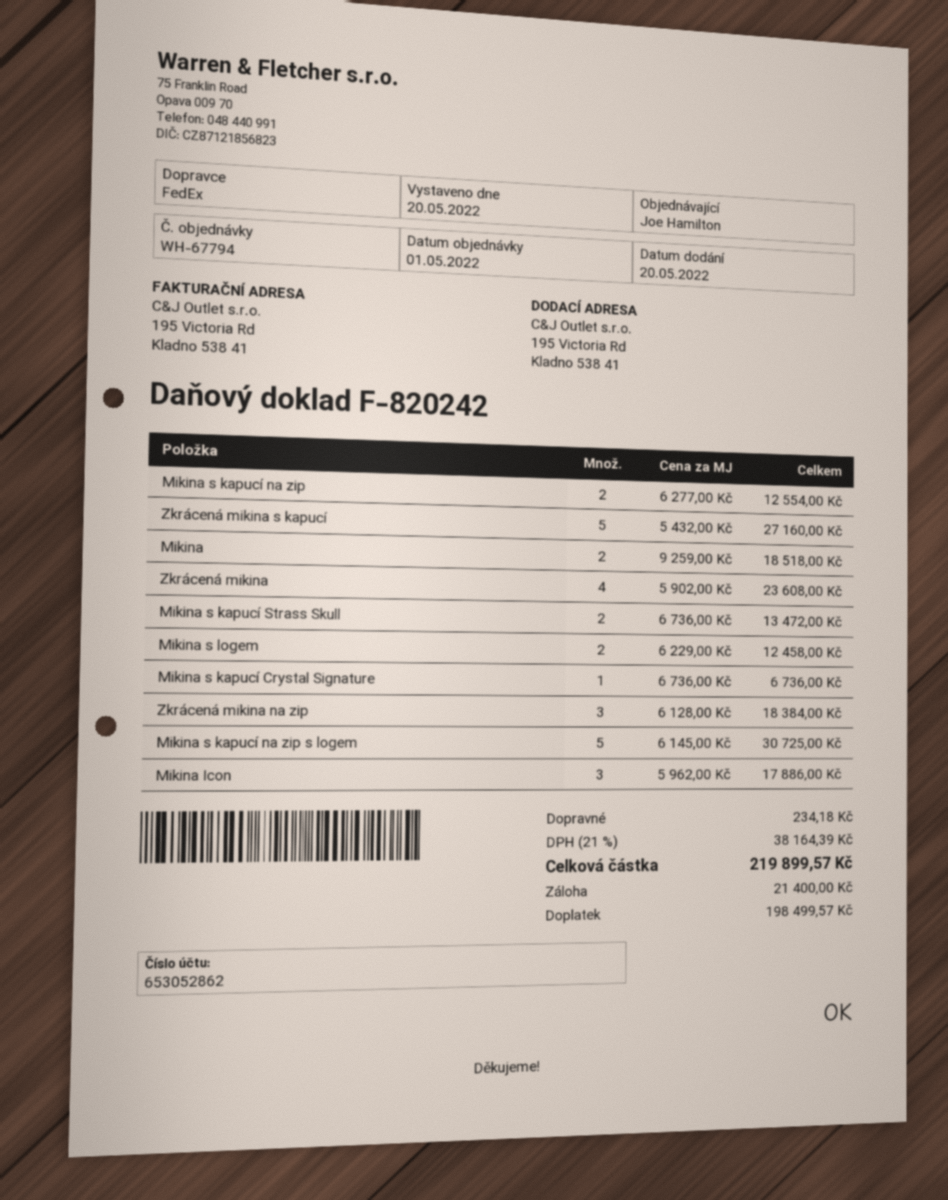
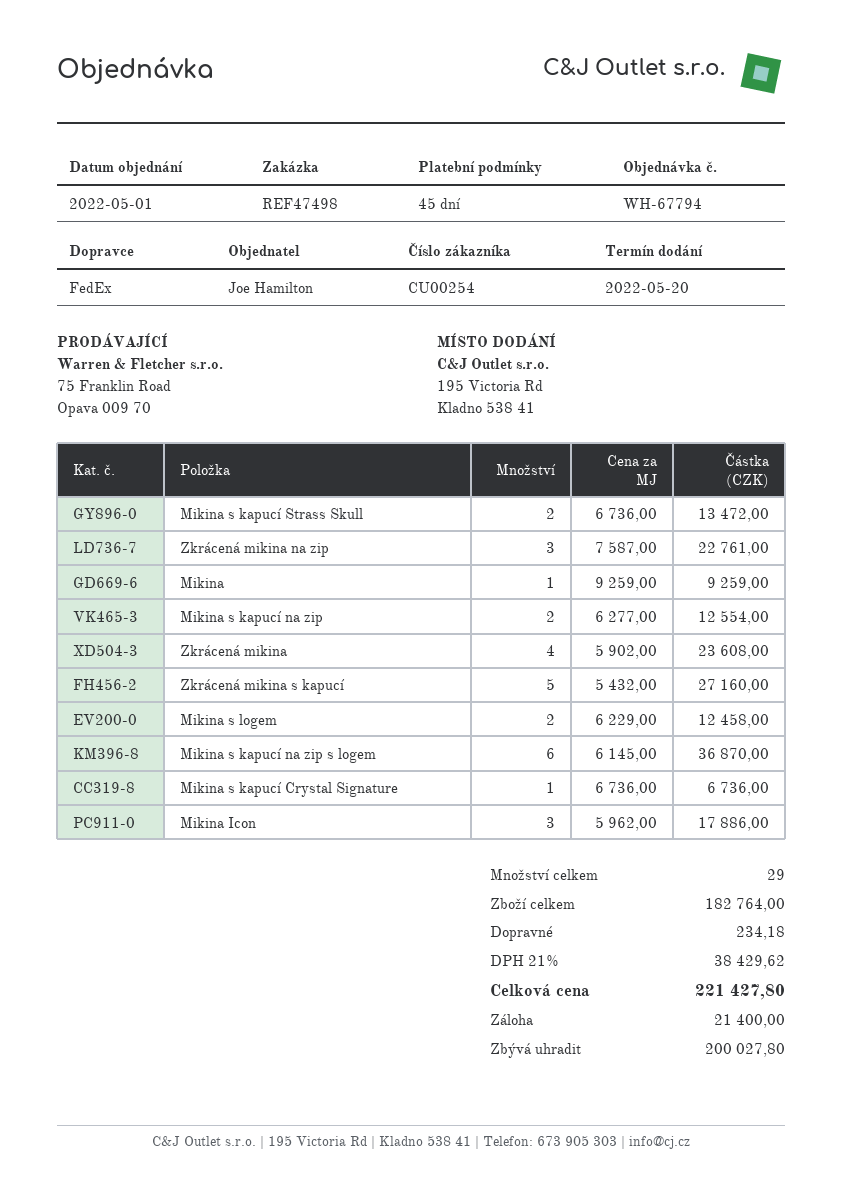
Mikina: 2 x 9259.00 = 18518.00 -> 1 x 9259.00 = 9259.00
Zkrácená mikina na zip: 3 x 6128.00 = 18384.00 -> 3 x 7587.00 = 22761.00
Mikina s kapucí na zip s logem: 5 x 6145.00 = 30725.00 -> 6 x 6145.00 = 36870.00
tax: 21% = 38164.39 -> 21% = 38429.62
total: 219899.57 -> 221427.80
balance: 198499.57 -> 200027.80

